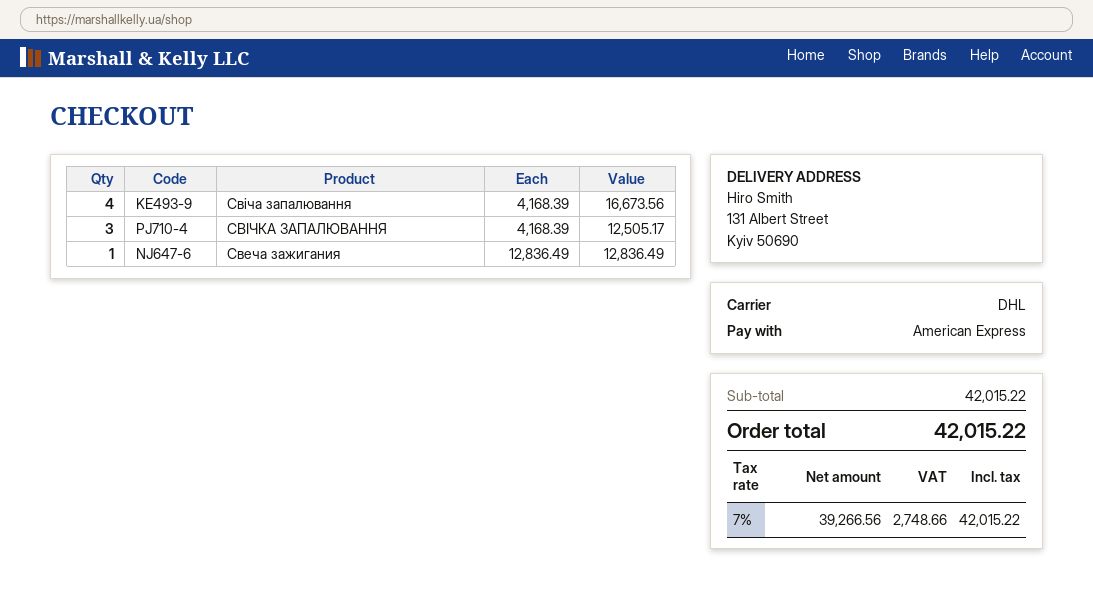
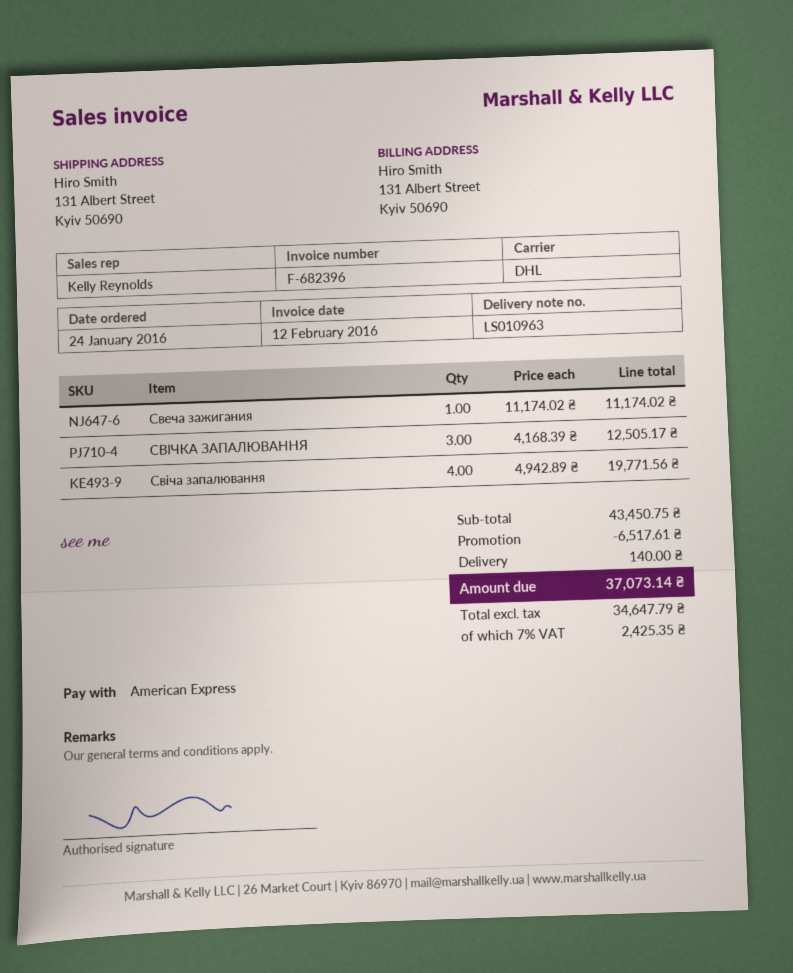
Свіча запалювання: 4 x 4168.39 = 16673.56 -> 4 x 4942.89 = 19771.56
Свеча зажигания: 1 x 12836.49 = 12836.49 -> 1 x 11174.02 = 11174.02
subtotal: 42015.22 -> 43450.75
discount: none -> 6517.61
shipping: none -> 140.00
net: 39266.56 -> 34647.79
tax: 7% = 2748.66 -> 7% = 2425.35
total: 42015.22 -> 37073.14

